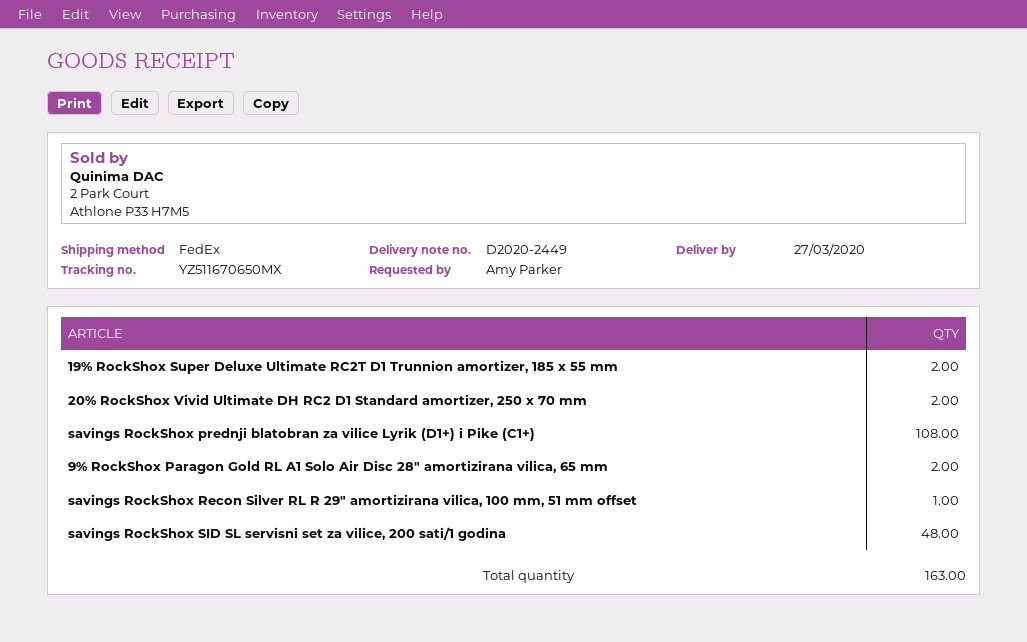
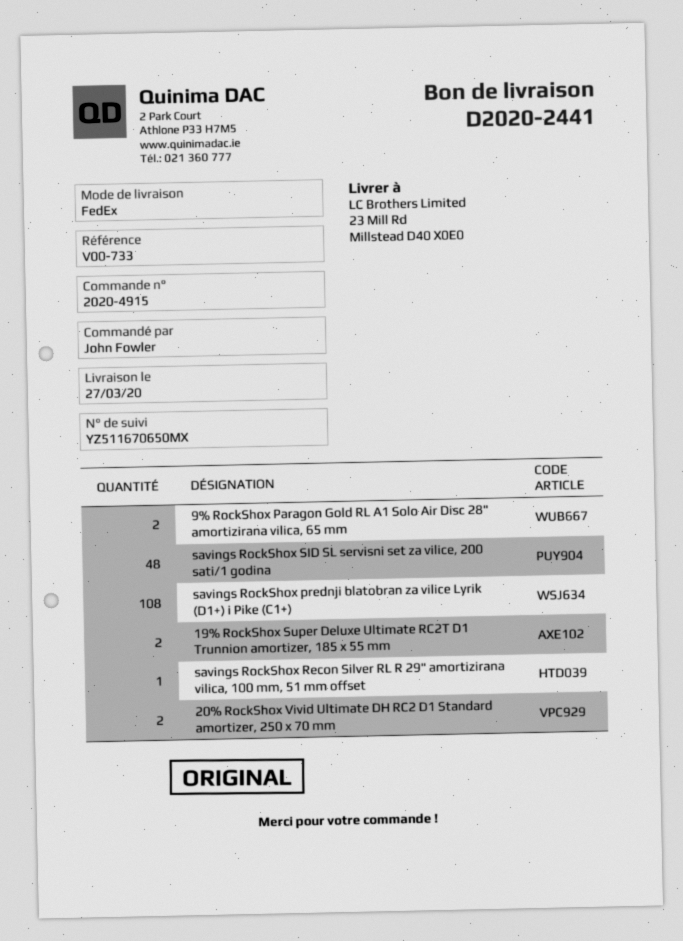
delivery note number: D2020-2449 -> D2020-2441
ordered by: Amy Parker -> John Fowler

